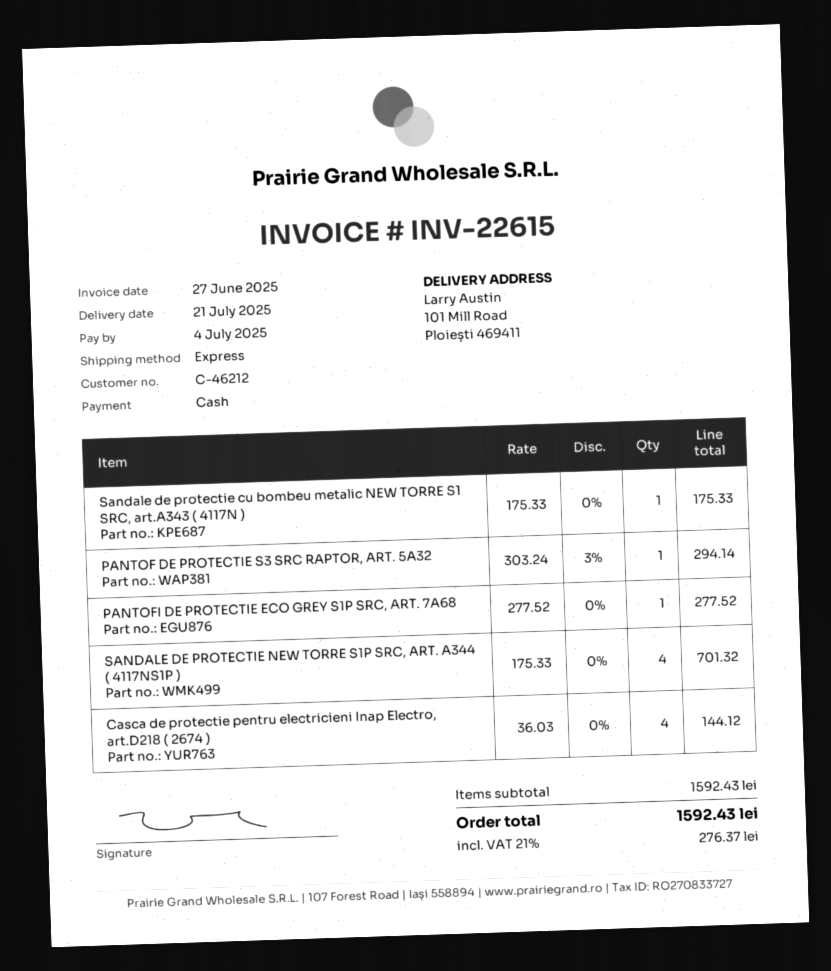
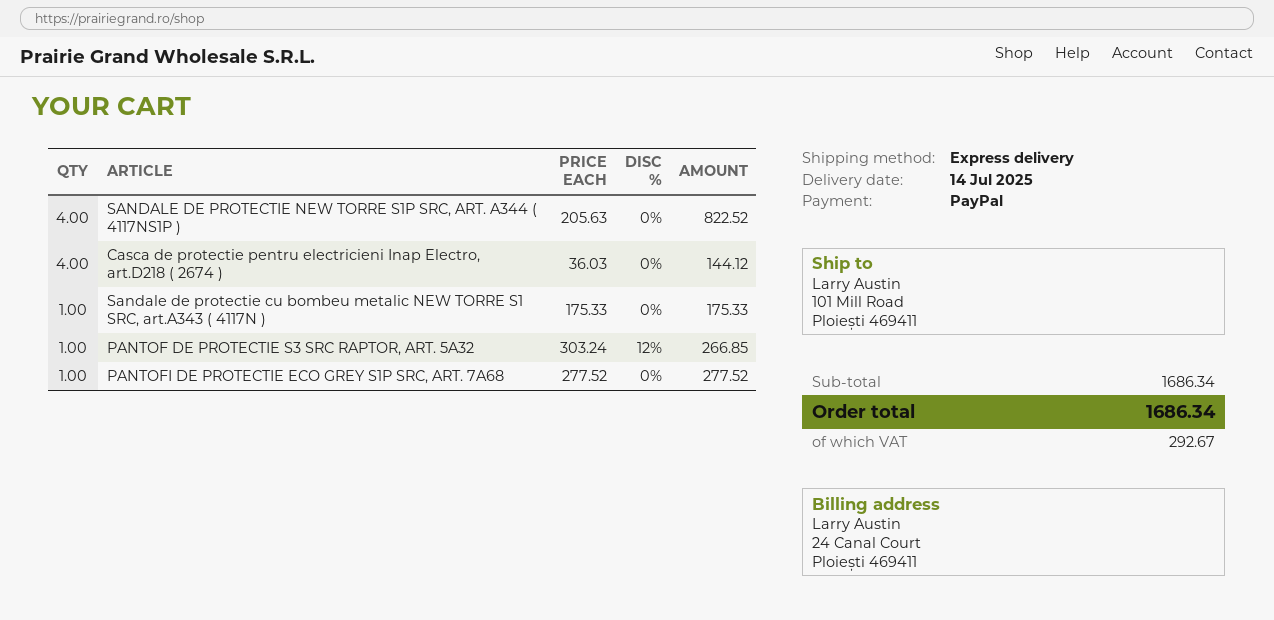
delivery date: 2025-07-21 -> 2025-07-14
payment method: cash -> PayPal
PANTOF DE PROTECTIE S3 SRC RAPTOR, ART. 5A32: 1 x 303.24 - 3% = 294.14 -> 1 x 303.24 - 12% = 266.85
SANDALE DE PROTECTIE NEW TORRE S1P SRC, ART. A344 ( 4117NS1P ): 4 x 175.33 = 701.32 -> 4 x 205.63 = 822.52
subtotal: 1592.43 -> 1686.34
tax: 276.37 -> 292.67
total: 1592.43 -> 1686.34

